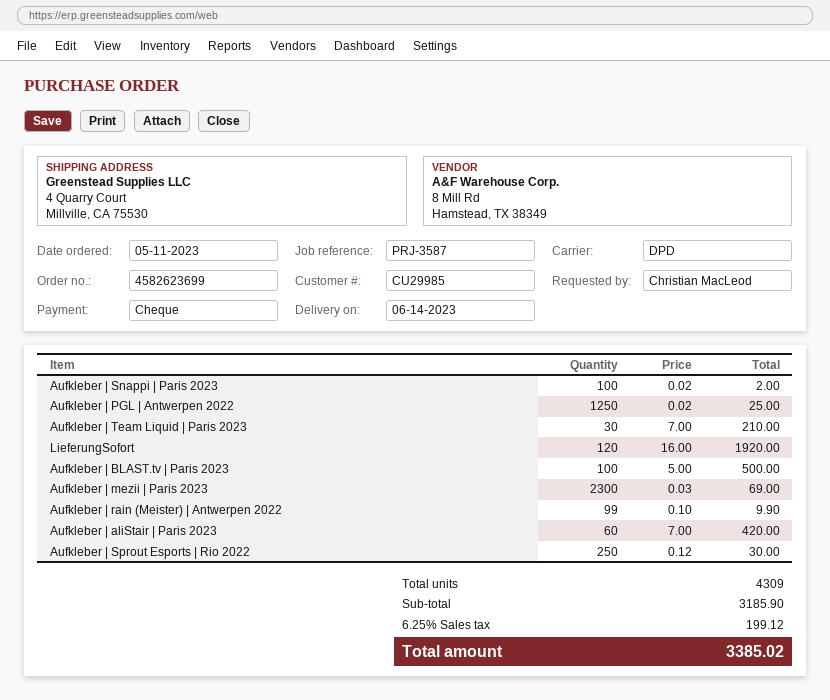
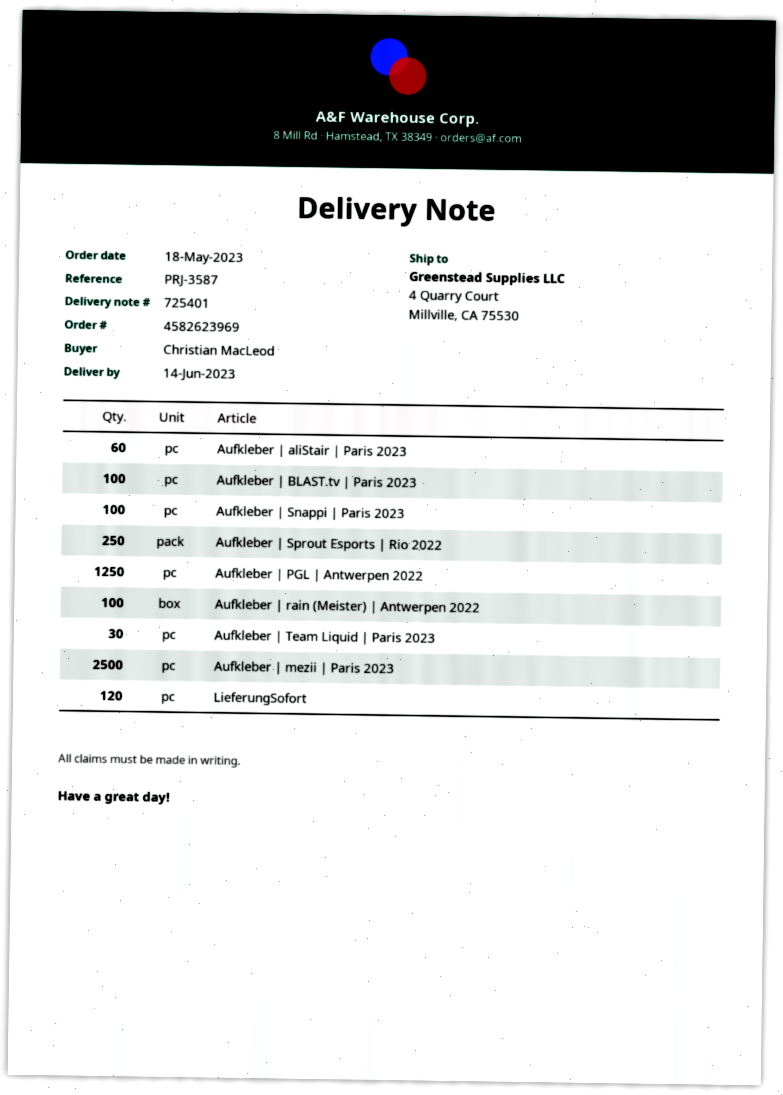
order number: 4582623699 -> 4582623969
order date: 2023-05-11 -> 2023-05-18
Aufkleber | mezii | Paris 2023: 2300 -> 2500
Aufkleber | rain (Meister) | Antwerpen 2022: 99 -> 100

